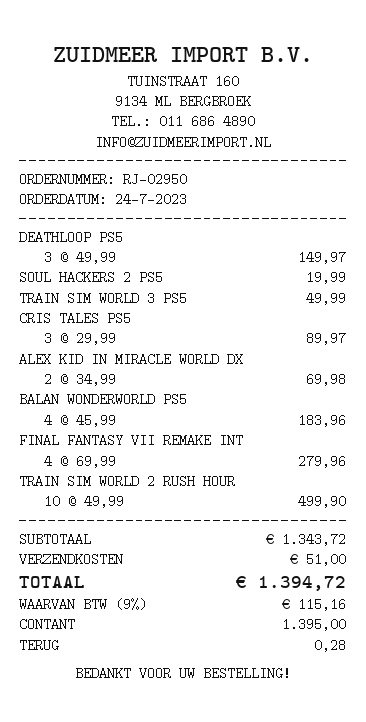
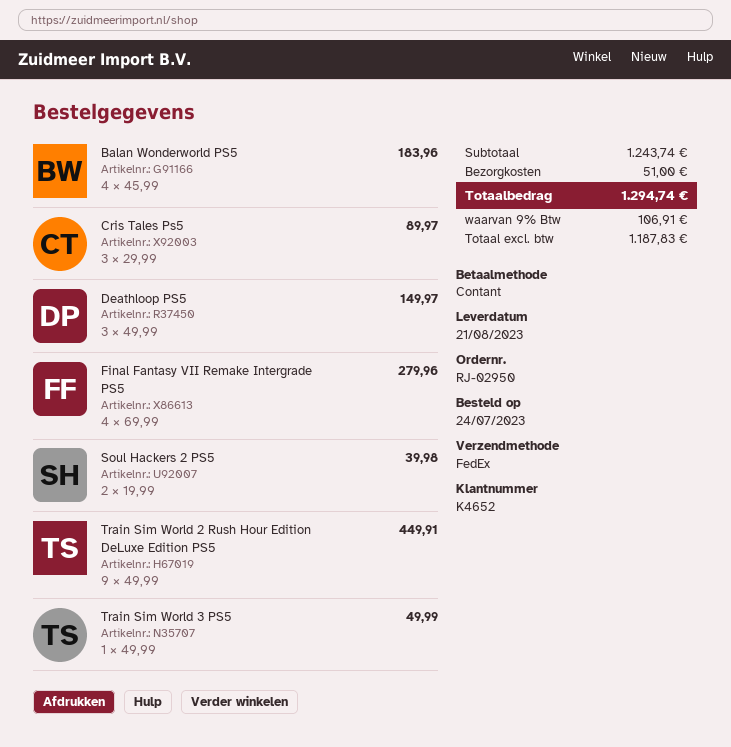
SOUL HACKERS 2 PS5: 1 x 19.99 = 19.99 -> 2 x 19.99 = 39.98
ALEX KID IN MIRACLE WORLD DX: 2 x 34.99 = 69.98 -> none
TRAIN SIM WORLD 2 RUSH HOUR: 10 x 49.99 = 499.90 -> 9 x 49.99 = 449.91
subtotal: 1343.72 -> 1243.74
tax: 9% = 115.16 -> 9% = 106.91
total: 1394.72 -> 1294.74

